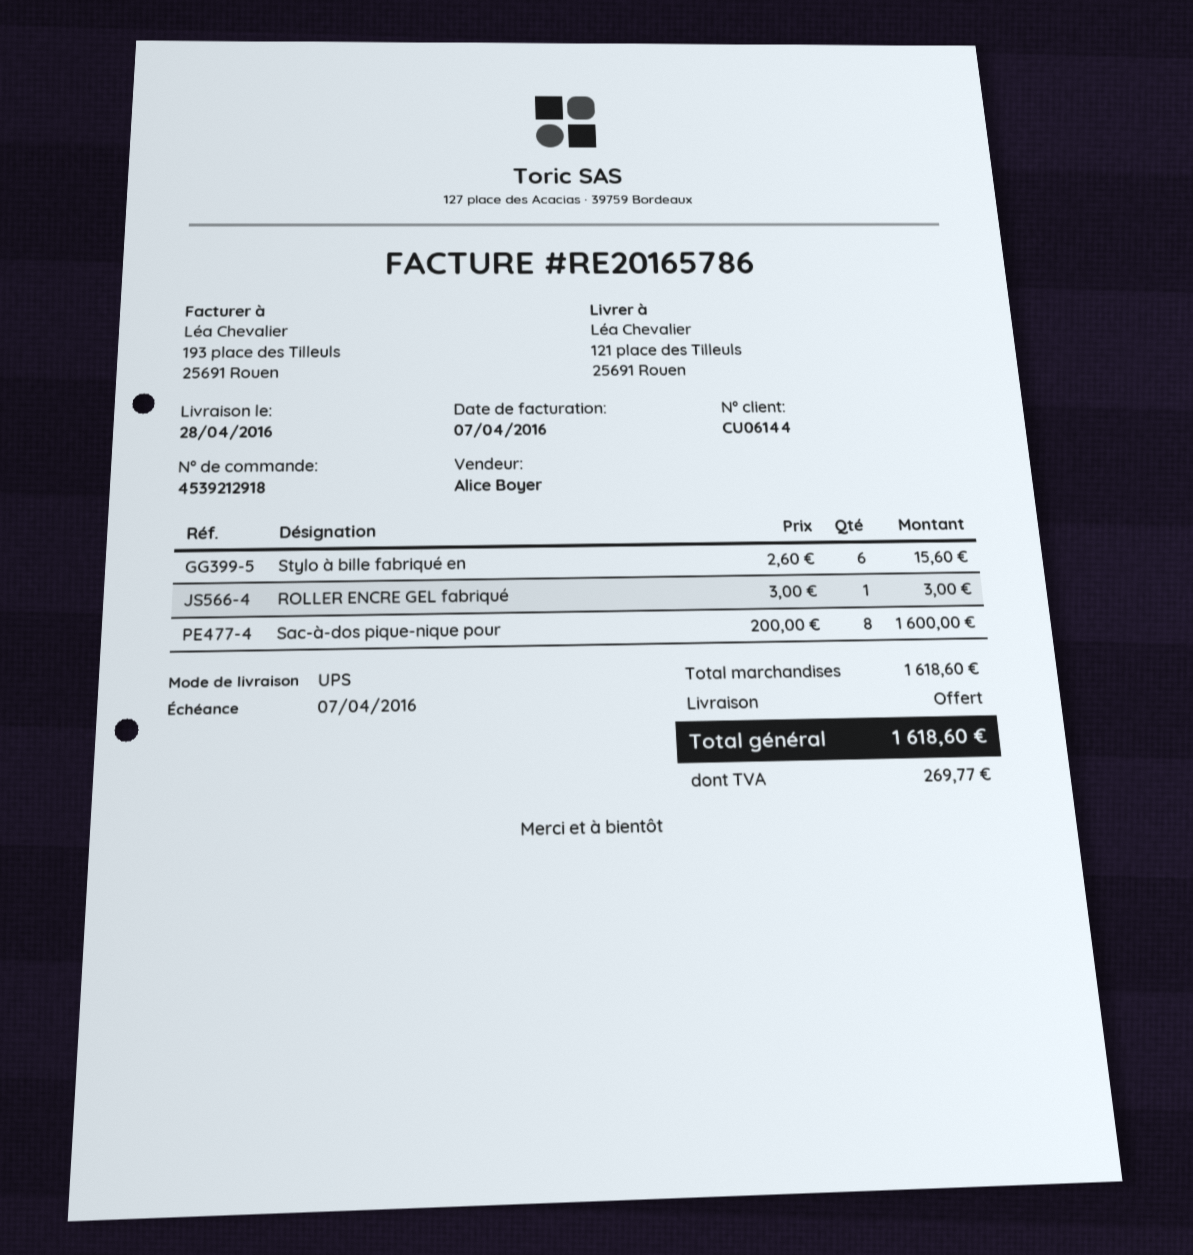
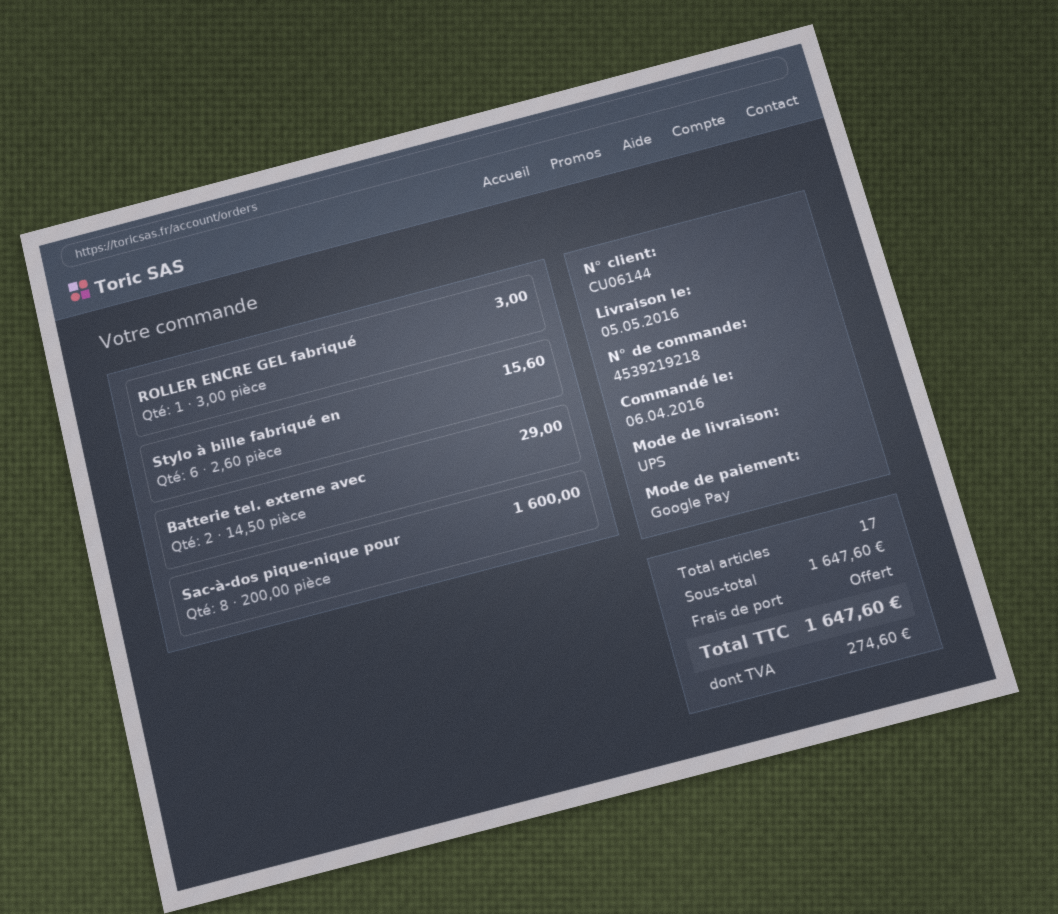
order number: 4539212918 -> 4539219218
delivery date: 2016-04-28 -> 2016-05-05
Batterie tel. externe avec: none -> 2 x 14.50 = 29.00
subtotal: 1618.60 -> 1647.60
tax: 269.77 -> 274.60
total: 1618.60 -> 1647.60

